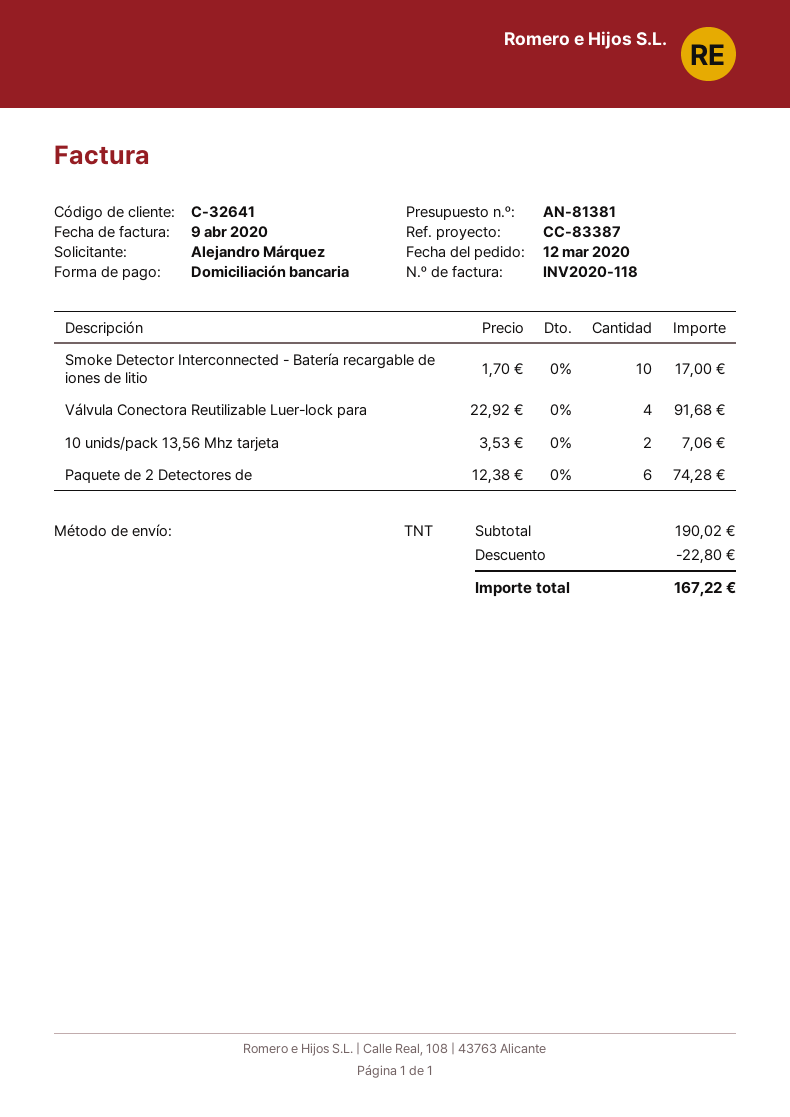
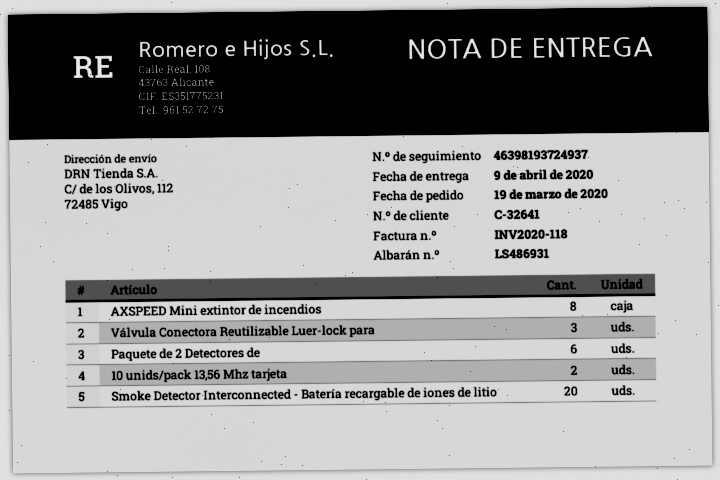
order date: 2020-03-12 -> 2020-03-19
Smoke Detector Interconnected - Batería recargable de iones de litio: 10 -> 20
Válvula Conectora Reutilizable Luer-lock para: 4 -> 3
AXSPEED Mini extintor de incendios: none -> 8

